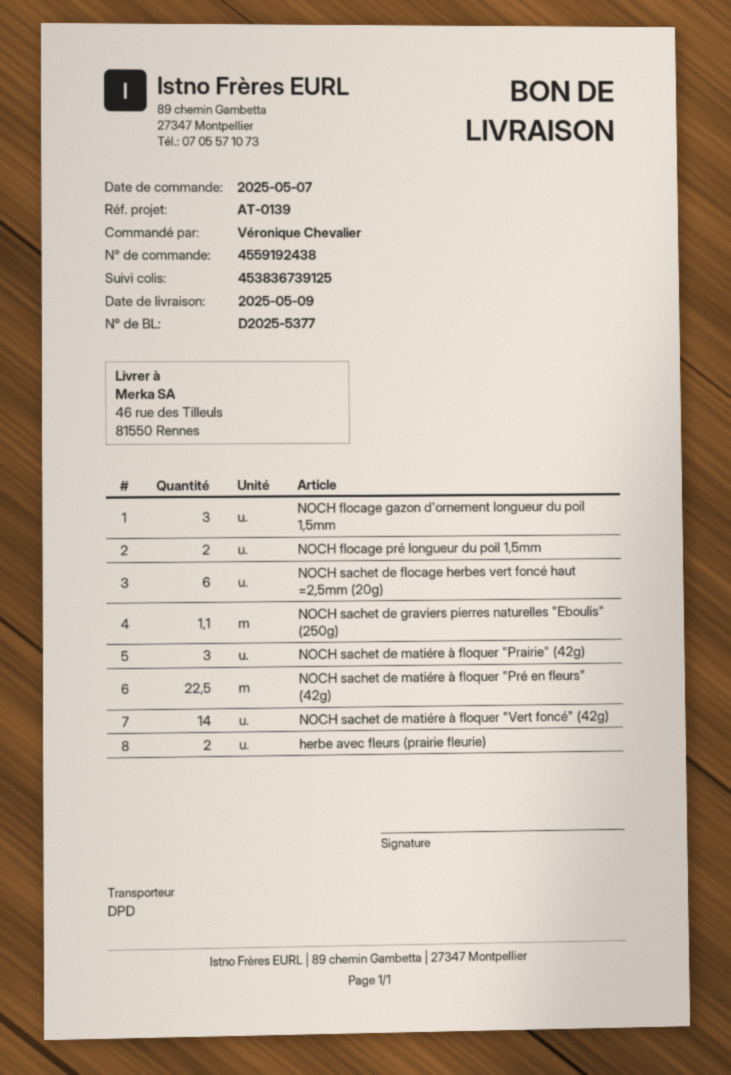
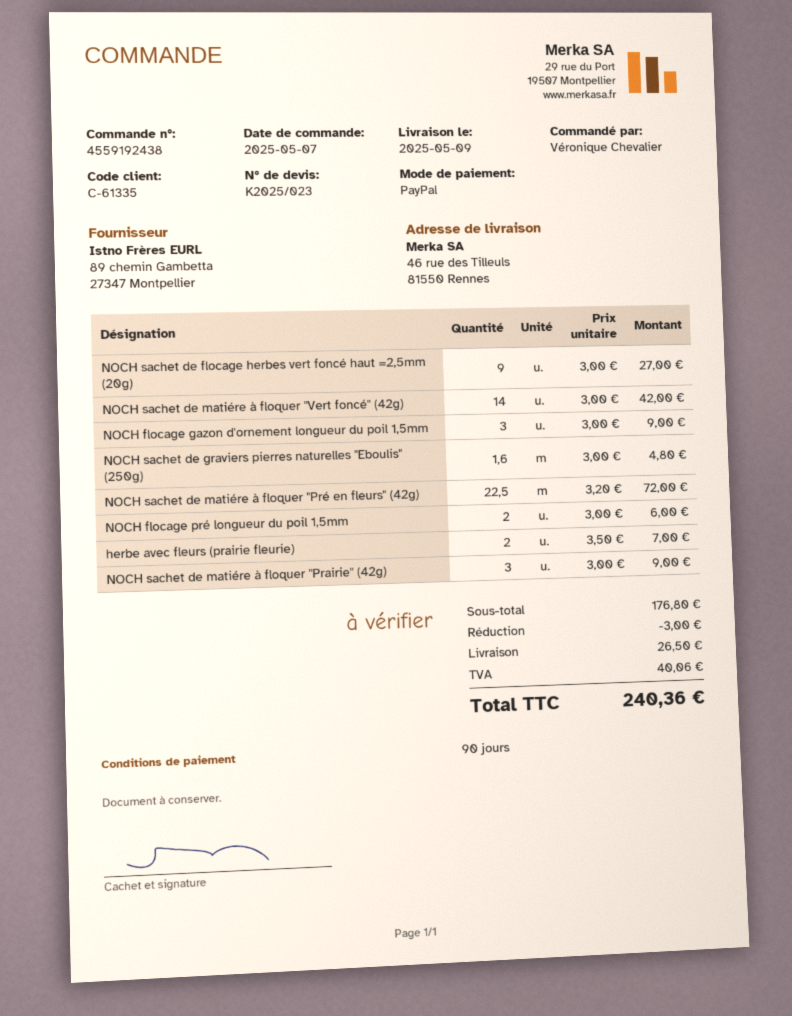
NOCH sachet de flocage herbes vert foncé haut =2,5mm (20g): 6 -> 9
NOCH sachet de graviers pierres naturelles "Eboulis" (250g): 1.1 -> 1.6

